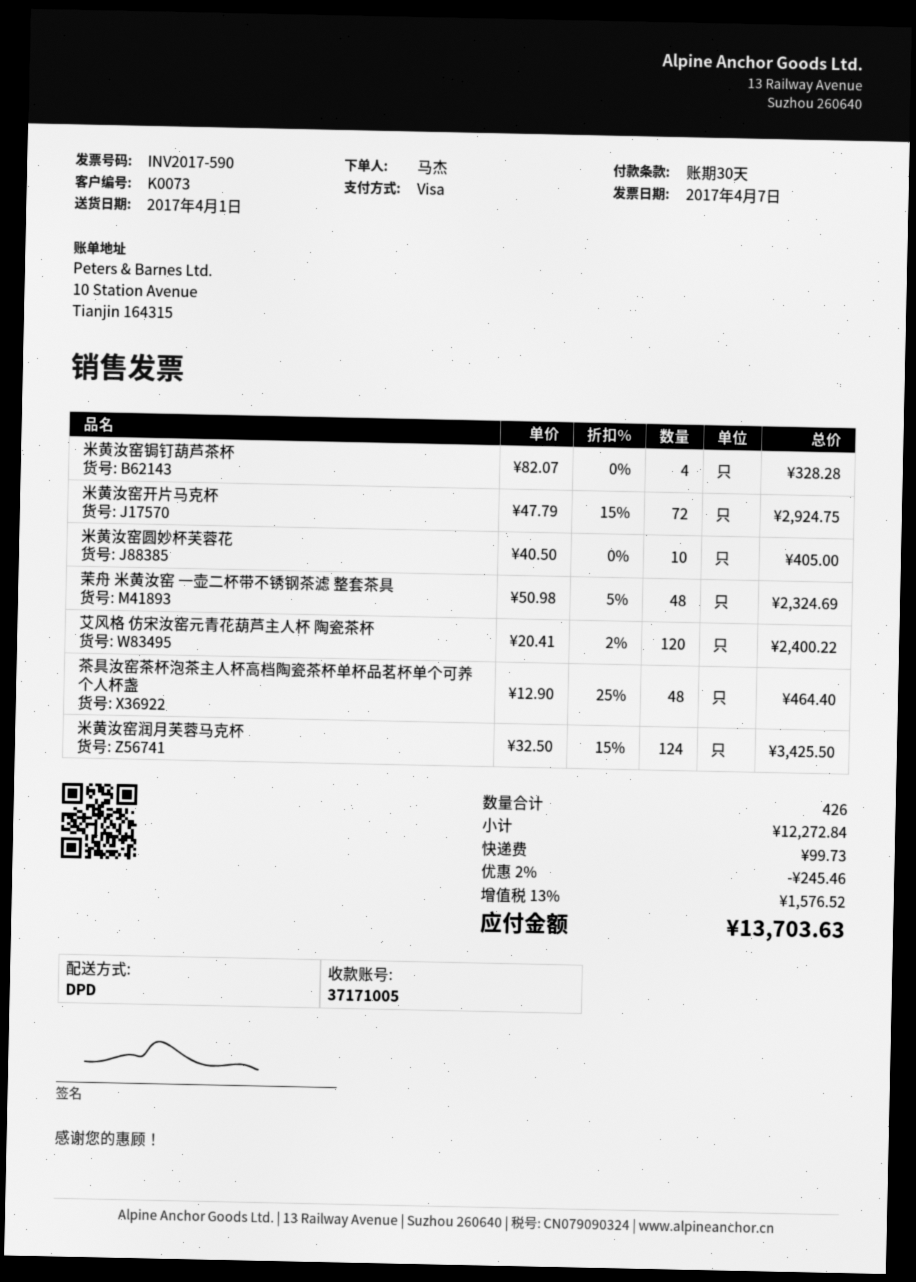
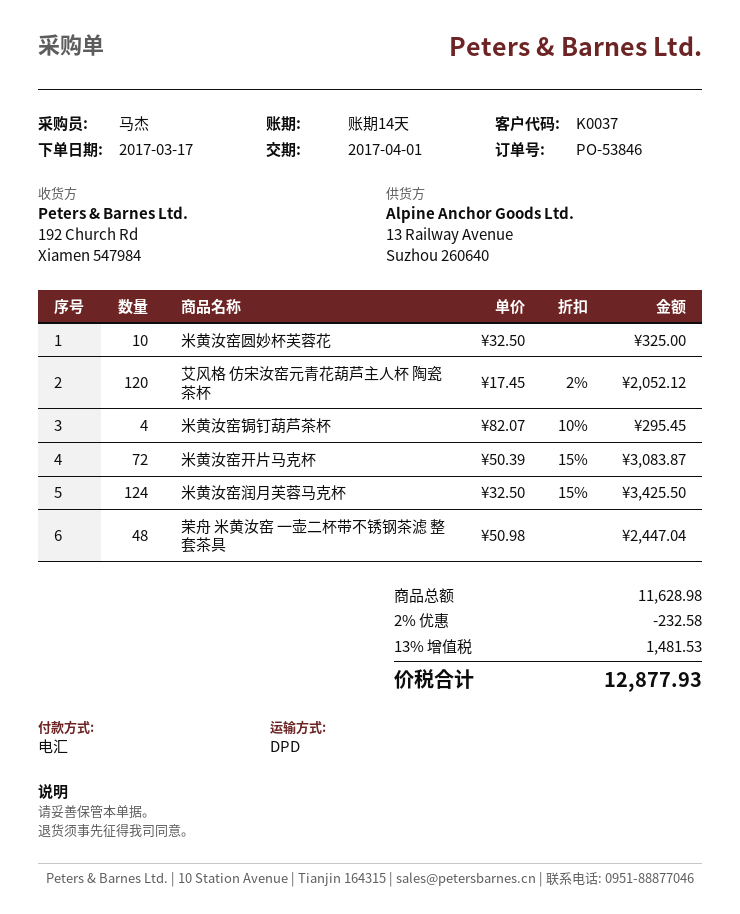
payment terms: 30 days -> 14 days
customer number: K0073 -> K0037
payment method: Visa -> bank transfer
米黄汝窑锔钉葫芦茶杯: 4 x 82.07 = 328.28 -> 4 x 82.07 - 10% = 295.45
米黄汝窑开片马克杯: 72 x 47.79 - 15% = 2924.75 -> 72 x 50.39 - 15% = 3083.87
米黄汝窑圆妙杯芙蓉花: 10 x 40.50 = 405.00 -> 10 x 32.50 = 325.00
茉舟 米黄汝窑 一壶二杯带不锈钢茶滤 整套茶具: 48 x 50.98 - 5% = 2324.69 -> 48 x 50.98 = 2447.04
艾风格 仿宋汝窑元青花葫芦主人杯 陶瓷茶杯: 120 x 20.41 - 2% = 2400.22 -> 120 x 17.45 - 2% = 2052.12
茶具汝窑茶杯泡茶主人杯高档陶瓷茶杯单杯品茗杯单个可养个人杯盏: 48 x 12.90 - 25% = 464.40 -> none
subtotal: 12272.84 -> 11628.98
discount: 2% = 245.46 -> 2% = 232.58
shipping: 99.73 -> none
tax: 13% = 1576.52 -> 13% = 1481.53
total: 13703.63 -> 12877.93

